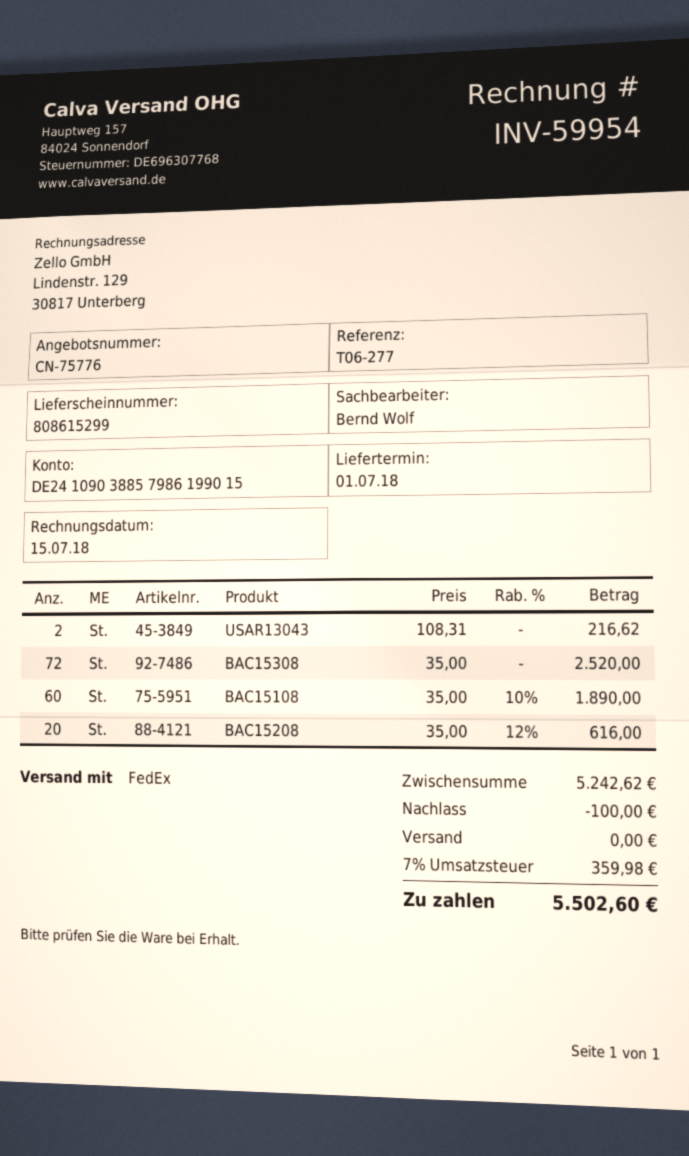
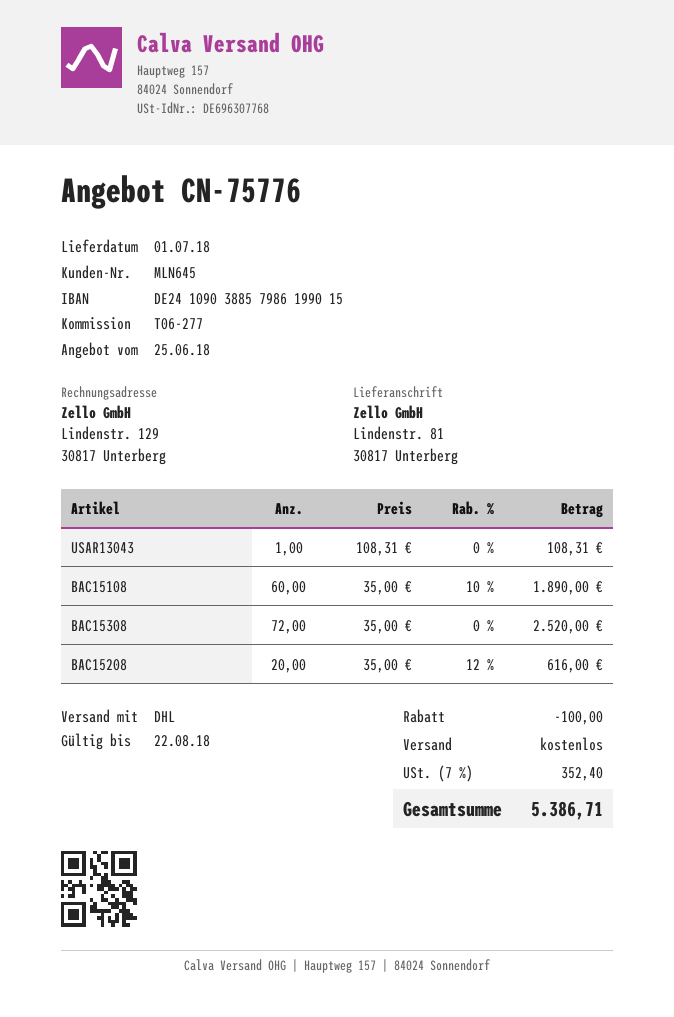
shipping method: FedEx -> DHL
USAR13043: 2 x 108.31 = 216.62 -> 1 x 108.31 = 108.31
tax: 7% = 359.98 -> 7% = 352.40
total: 5502.60 -> 5386.71

